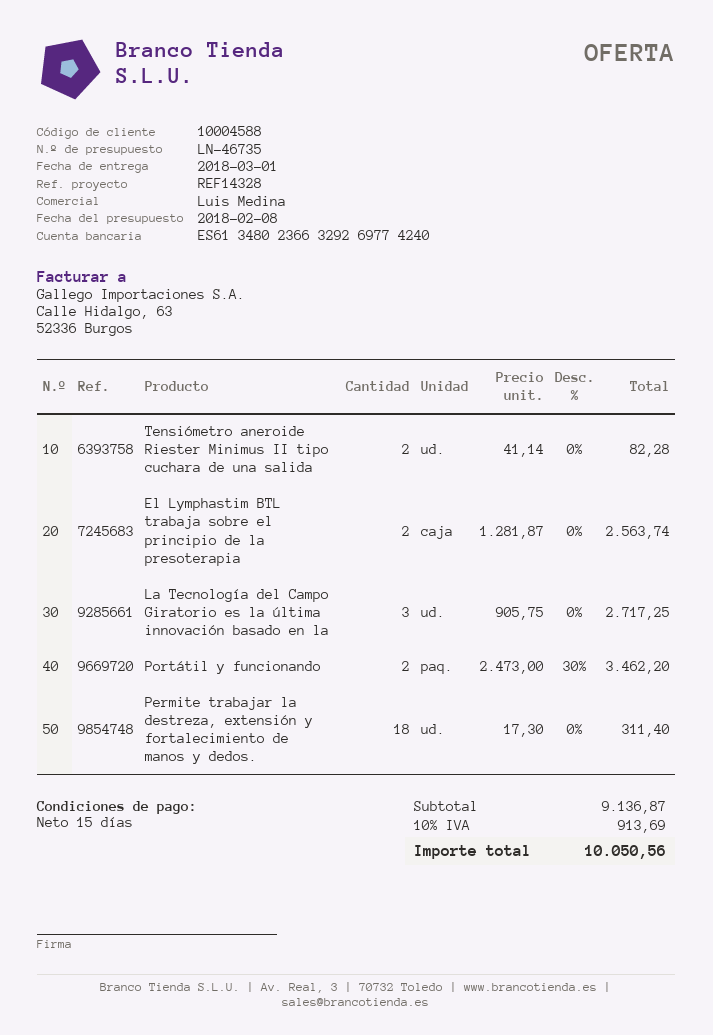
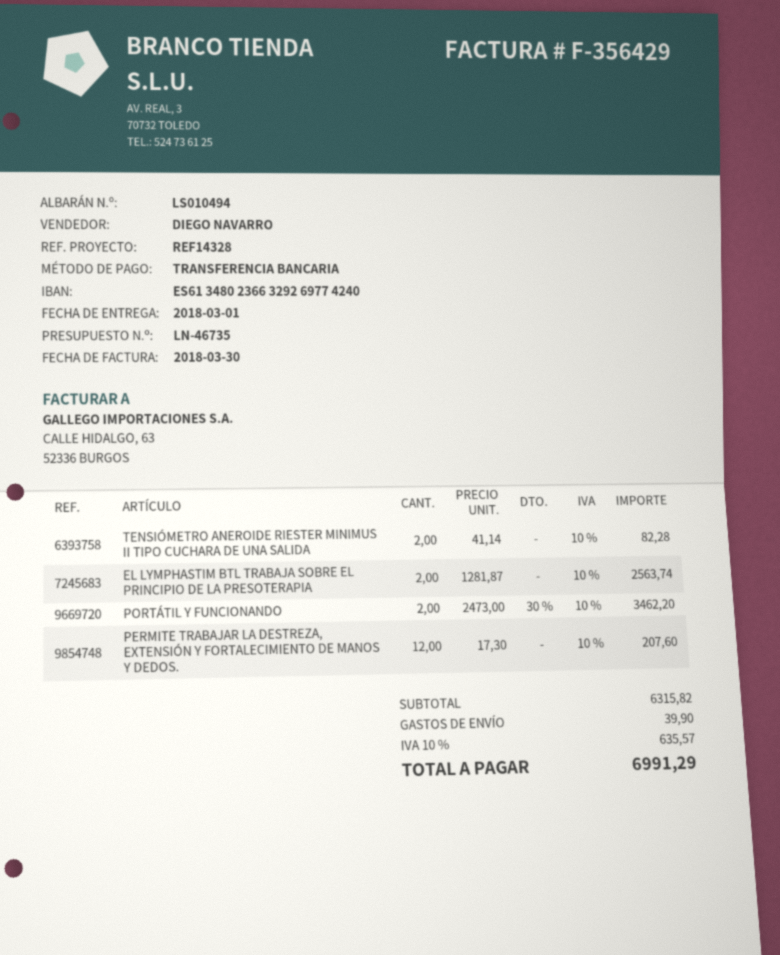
sales rep: Luis Medina -> DIEGO NAVARRO
La Tecnología del Campo Giratorio es la última innovación basado en la: 3 x 905.75 = 2717.25 -> none
Permite trabajar la destreza, extensión y fortalecimiento de manos y dedos.: 18 x 17.30 = 311.40 -> 12 x 17.30 = 207.60
subtotal: 9136.87 -> 6315.82
shipping: none -> 39.90
tax: 10% = 913.69 -> 10% = 635.57
total: 10050.56 -> 6991.29

